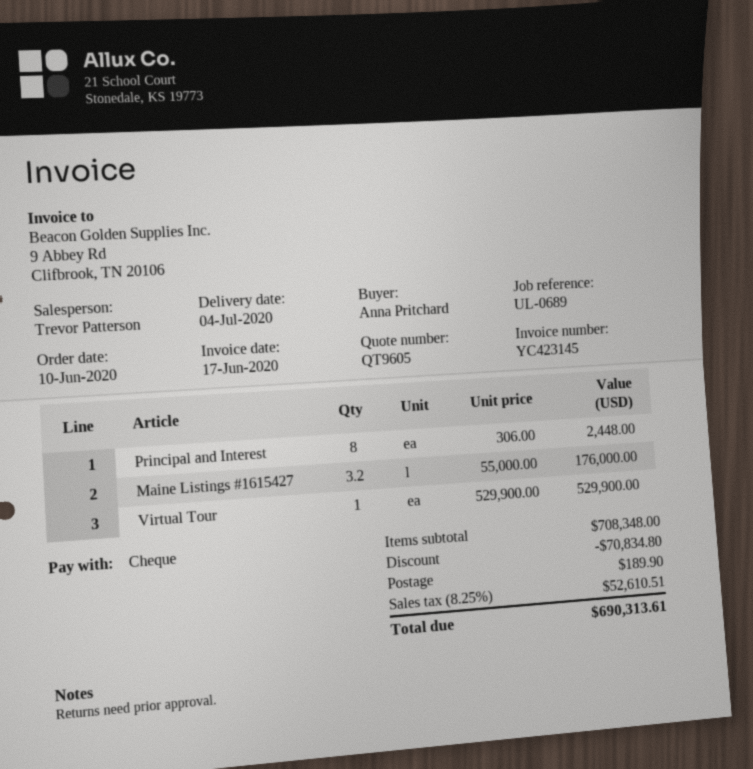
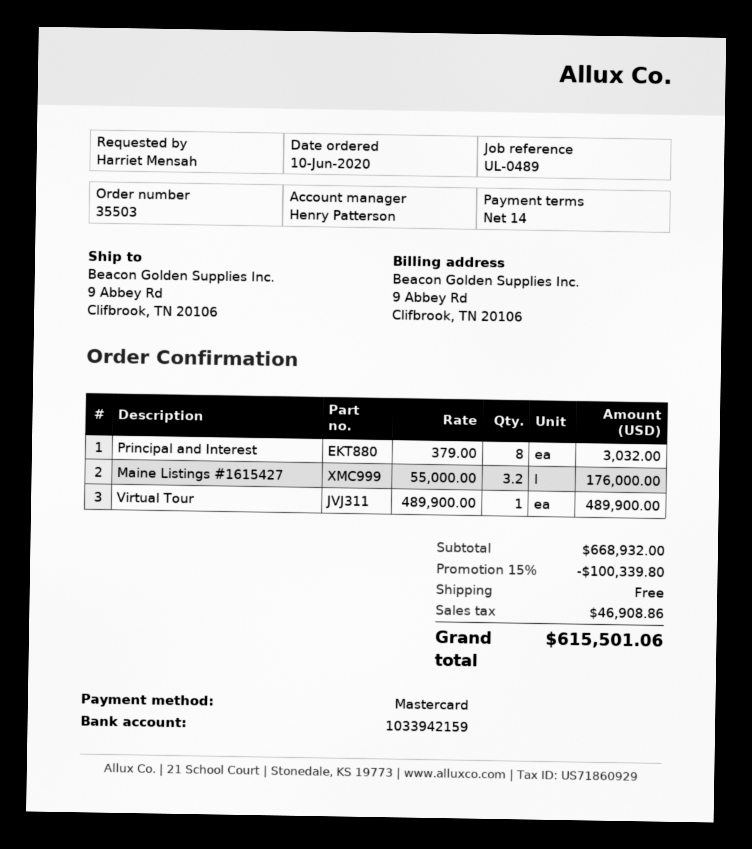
reference: UL-0689 -> UL-0489
ordered by: Anna Pritchard -> Harriet Mensah
sales rep: Trevor Patterson -> Henry Patterson
payment method: cheque -> Mastercard
Principal and Interest: 8 x 306.00 = 2448.00 -> 8 x 379.00 = 3032.00
Virtual Tour: 1 x 529900.00 = 529900.00 -> 1 x 489900.00 = 489900.00
subtotal: 708348.00 -> 668932.00
discount: 70834.80 -> 100339.80
shipping: 189.90 -> 0.00
tax: 52610.51 -> 46908.86
total: 690313.61 -> 615501.06

